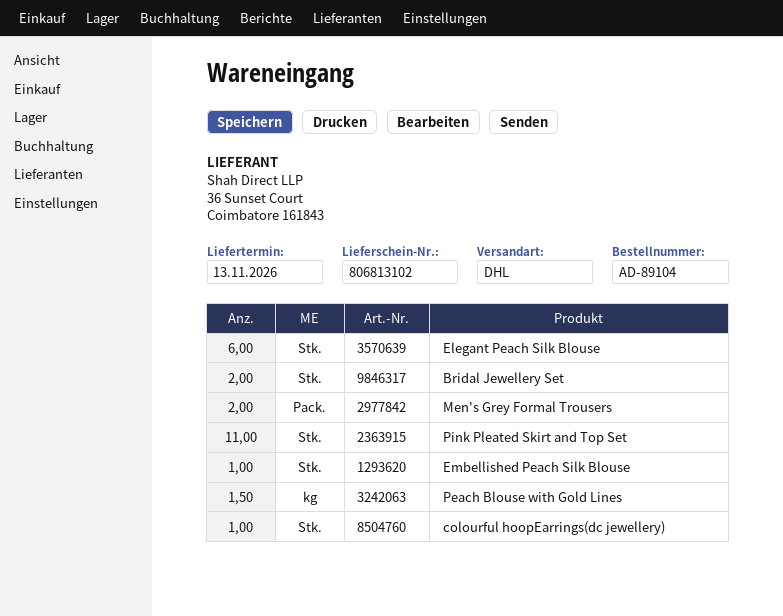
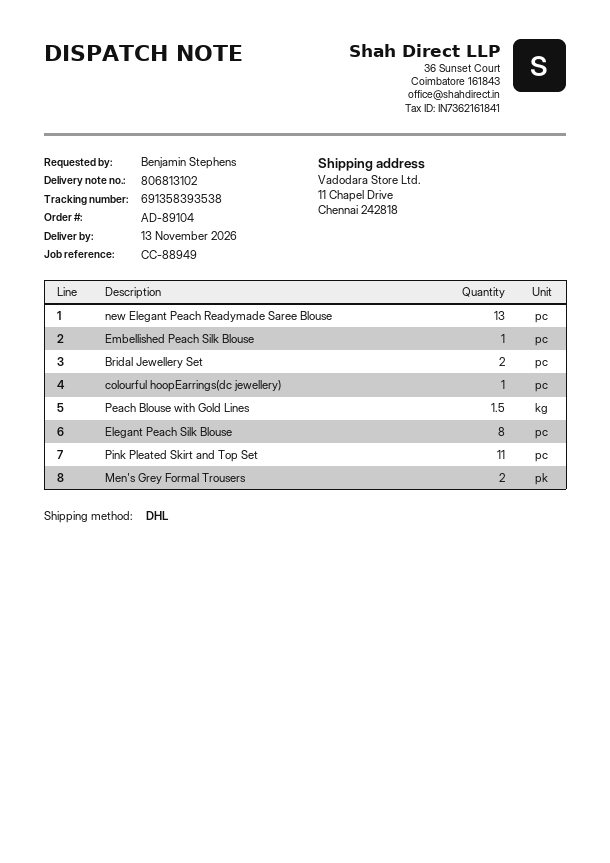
Elegant Peach Silk Blouse: 6 -> 8
new Elegant Peach Readymade Saree Blouse: none -> 13

